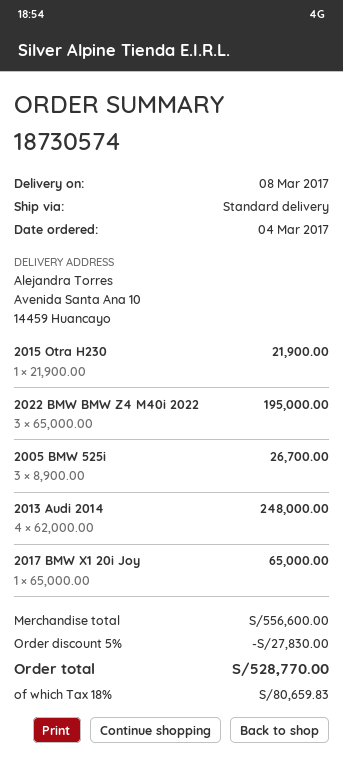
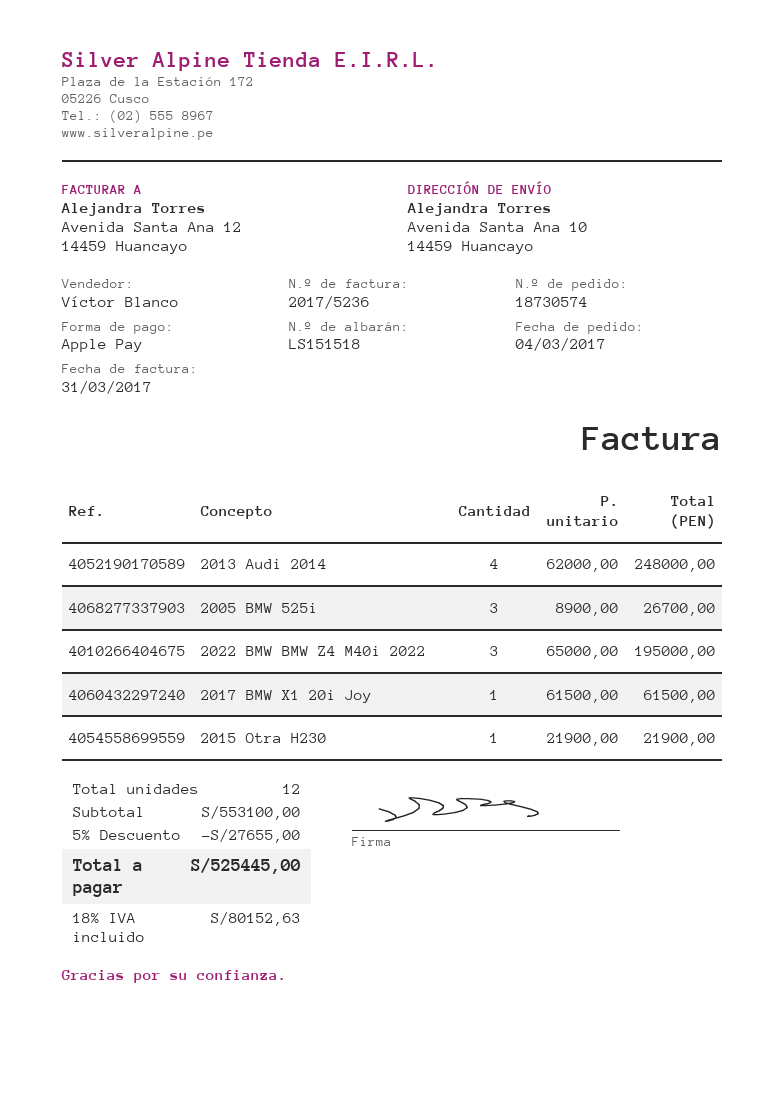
2017 BMW X1 20i Joy: 1 x 65000.00 = 65000.00 -> 1 x 61500.00 = 61500.00
subtotal: 556600.00 -> 553100.00
discount: 5% = 27830.00 -> 5% = 27655.00
tax: 18% = 80659.83 -> 18% = 80152.63
total: 528770.00 -> 525445.00

